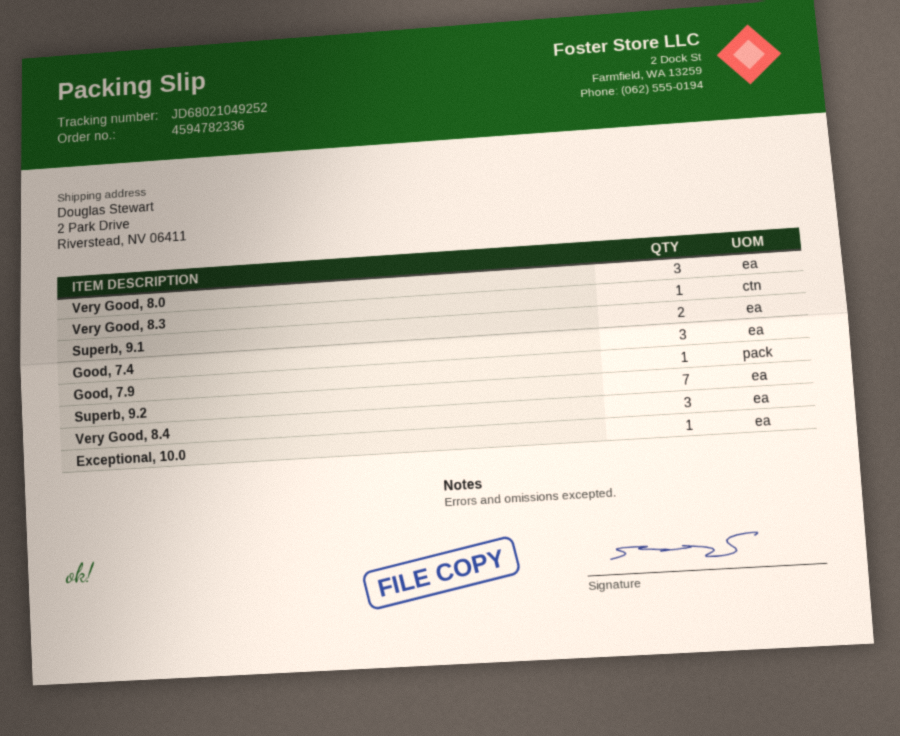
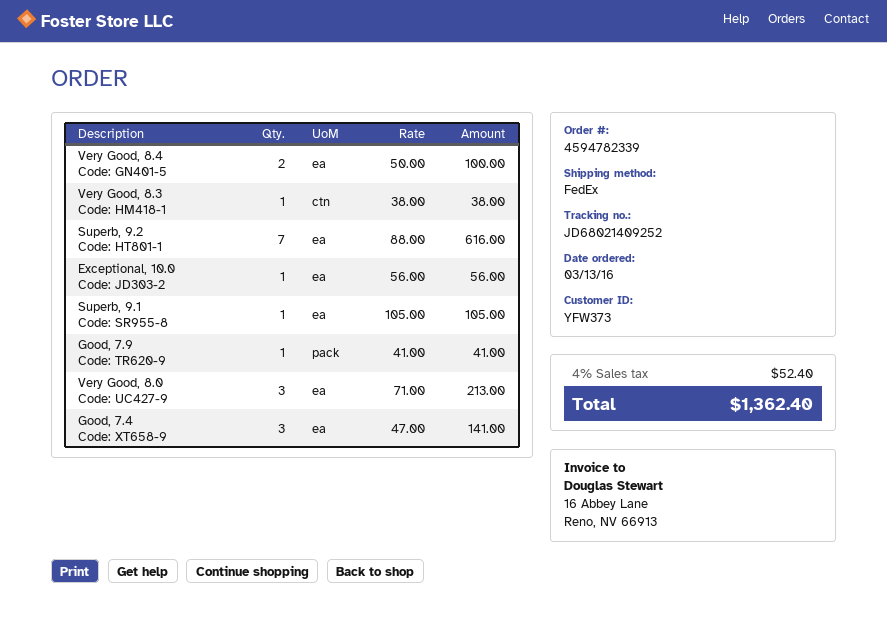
order number: 4594782336 -> 4594782339
tracking number: JD68021049252 -> JD68021409252
Superb, 9.1: 2 -> 1
Very Good, 8.4: 3 -> 2

